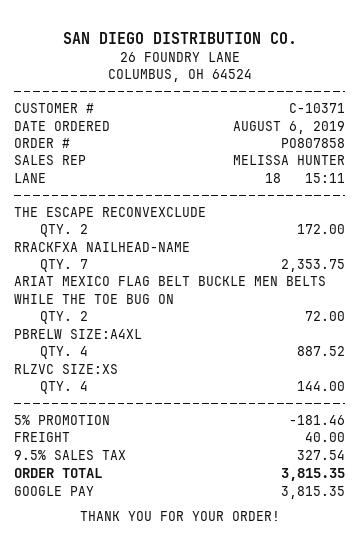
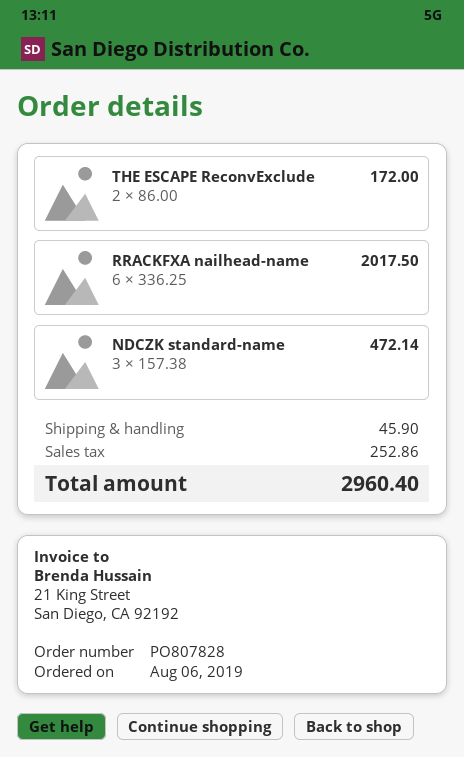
order number: PO807858 -> PO807828
RRACKFXA NAILHEAD-NAME: 7 for 2353.75 -> 6 for 2017.50
ARIAT MEXICO FLAG BELT BUCKLE MEN BELTS WHILE THE TOE BUG ON: 2 for 72.00 -> none
PBRELW SIZE:A4XL: 4 for 887.52 -> none
RLZVC SIZE:XS: 4 for 144.00 -> none
NDCZK standard-name: none -> 3 for 472.14
discount: 5% = 181.46 -> none
shipping: 40.00 -> 45.90
tax: 327.54 -> 252.86
total: 3815.35 -> 2960.40

